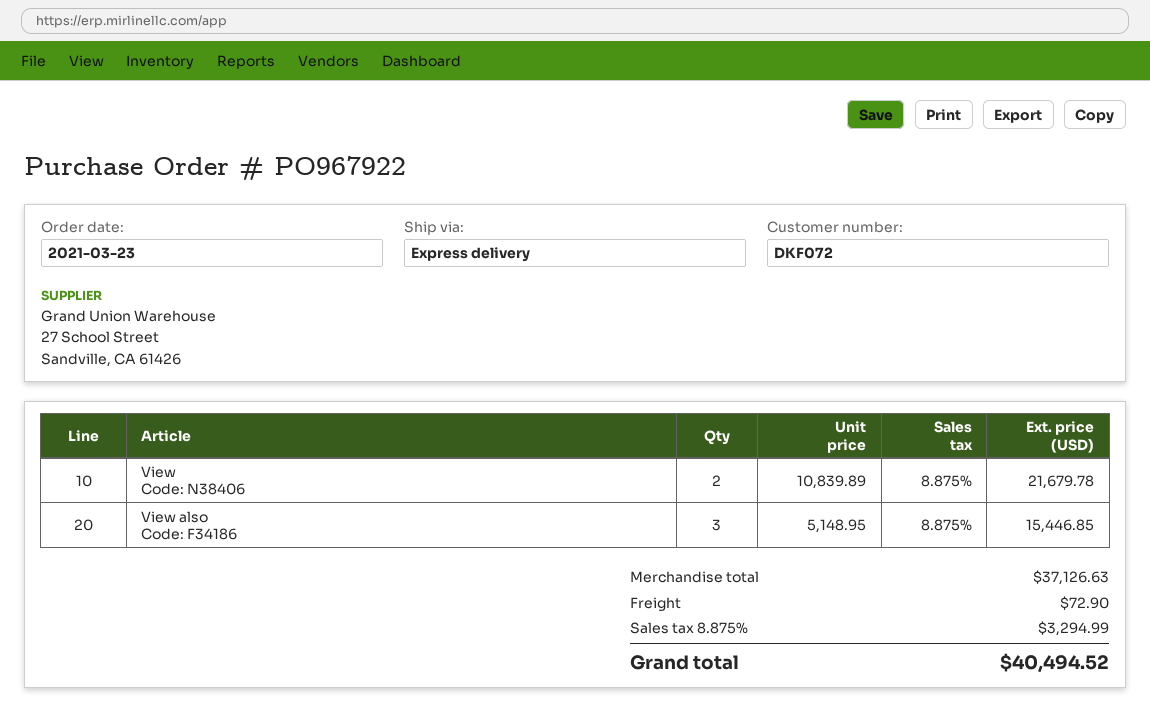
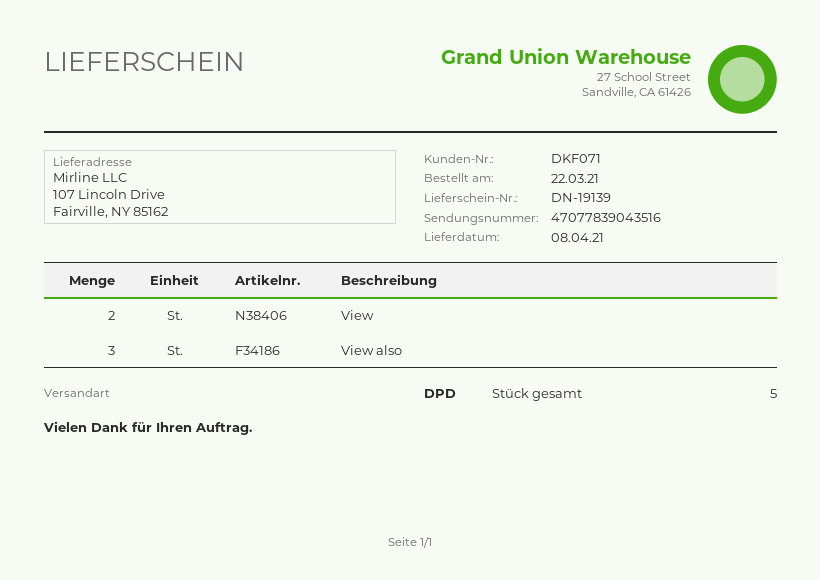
order date: 2021-03-23 -> 2021-03-22
customer number: DKF072 -> DKF071
shipping method: express -> DPD

